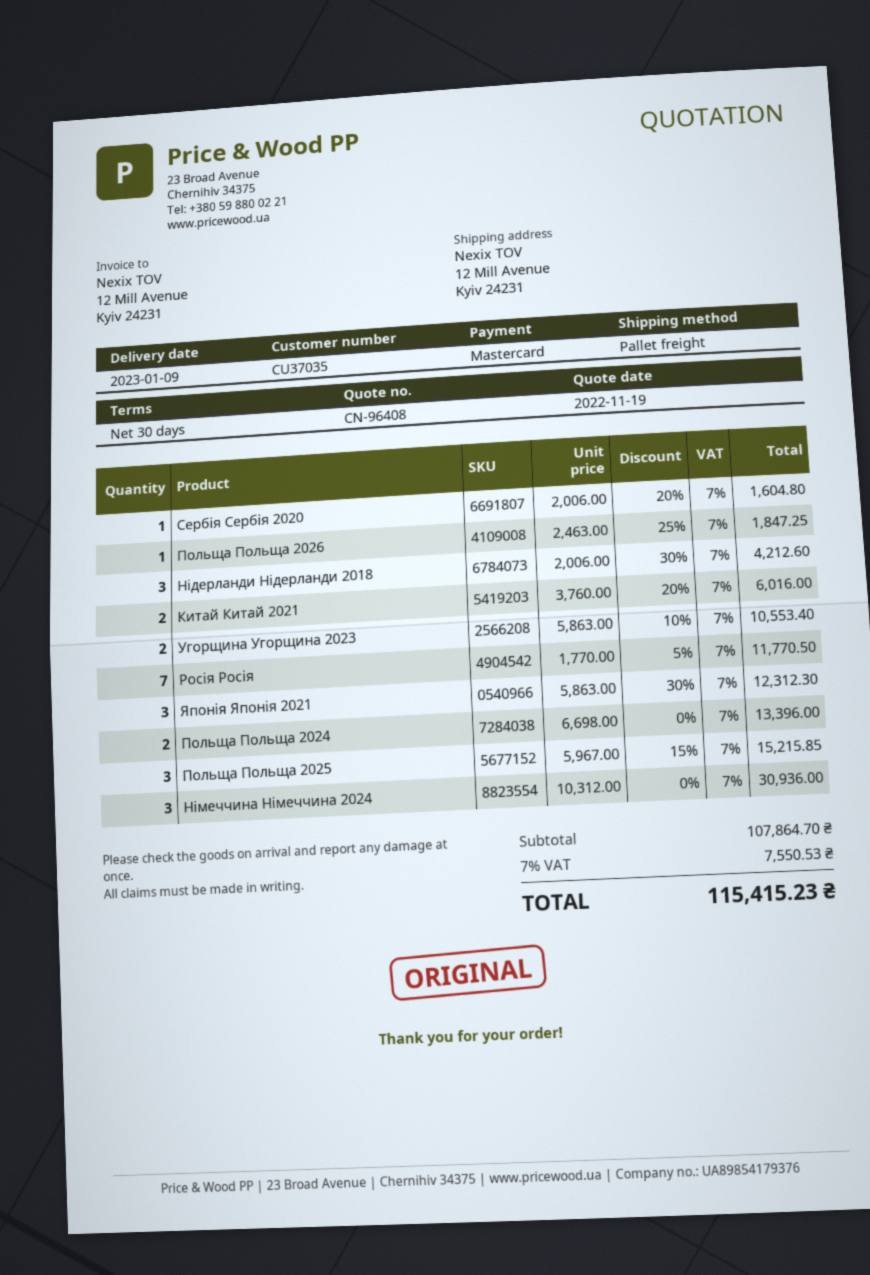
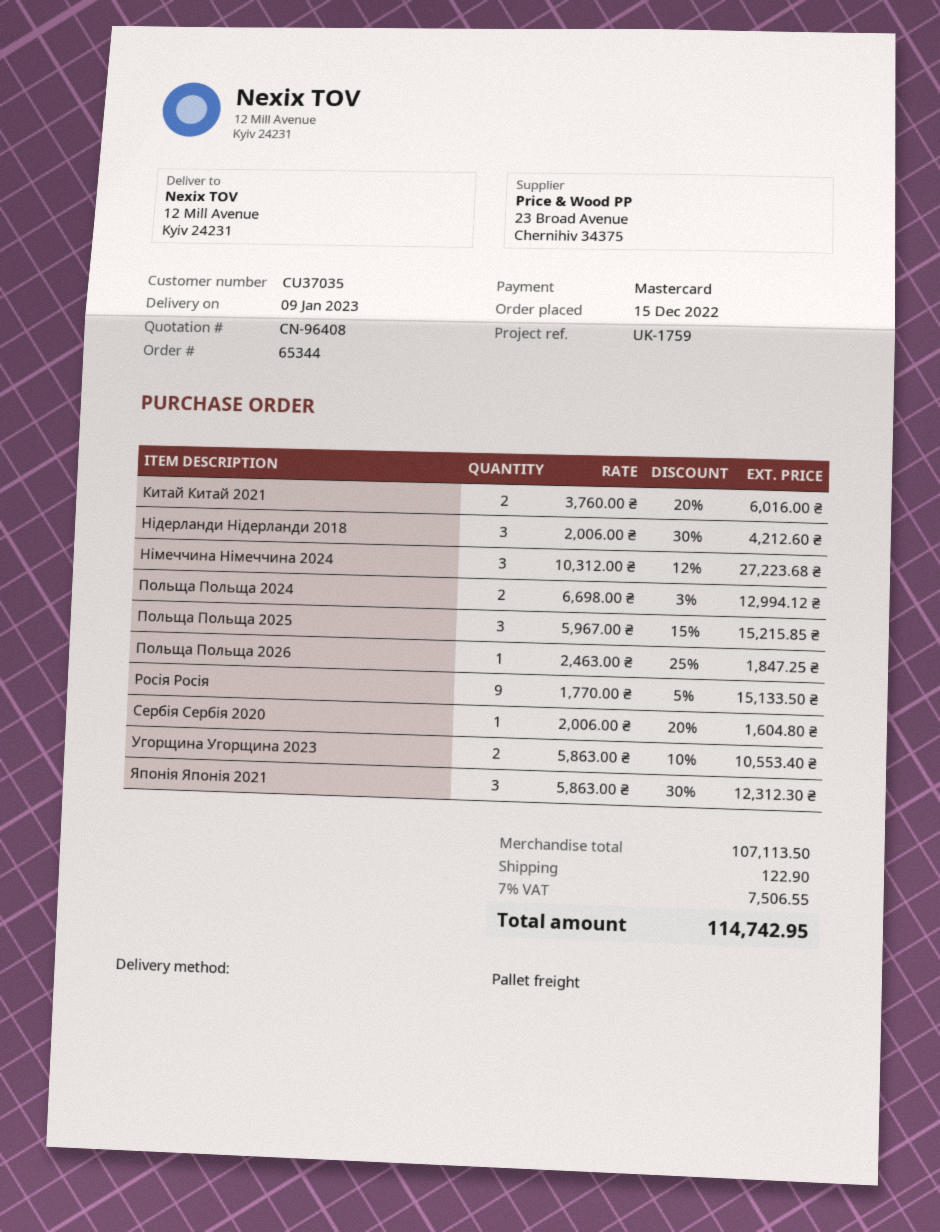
Росія Росія: 7 x 1770.00 - 5% = 11770.50 -> 9 x 1770.00 - 5% = 15133.50
Польща Польща 2024: 2 x 6698.00 = 13396.00 -> 2 x 6698.00 - 3% = 12994.12
Німеччина Німеччина 2024: 3 x 10312.00 = 30936.00 -> 3 x 10312.00 - 12% = 27223.68
subtotal: 107864.70 -> 107113.50
shipping: none -> 122.90
tax: 7% = 7550.53 -> 7% = 7506.55
total: 115415.23 -> 114742.95

